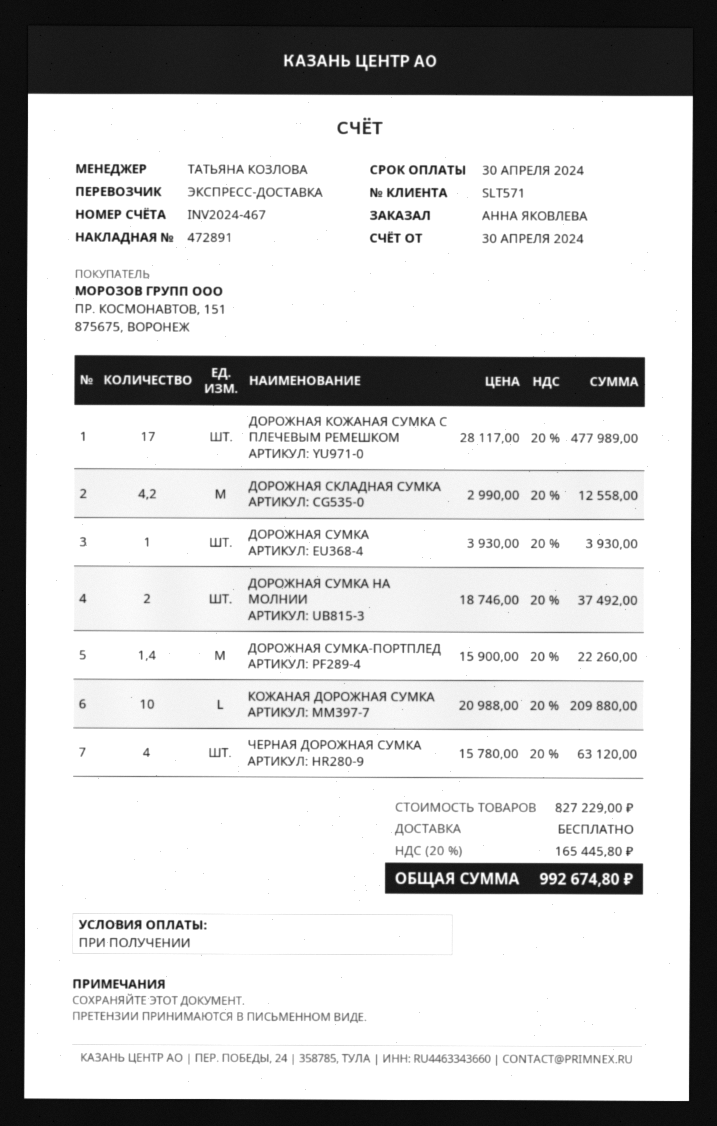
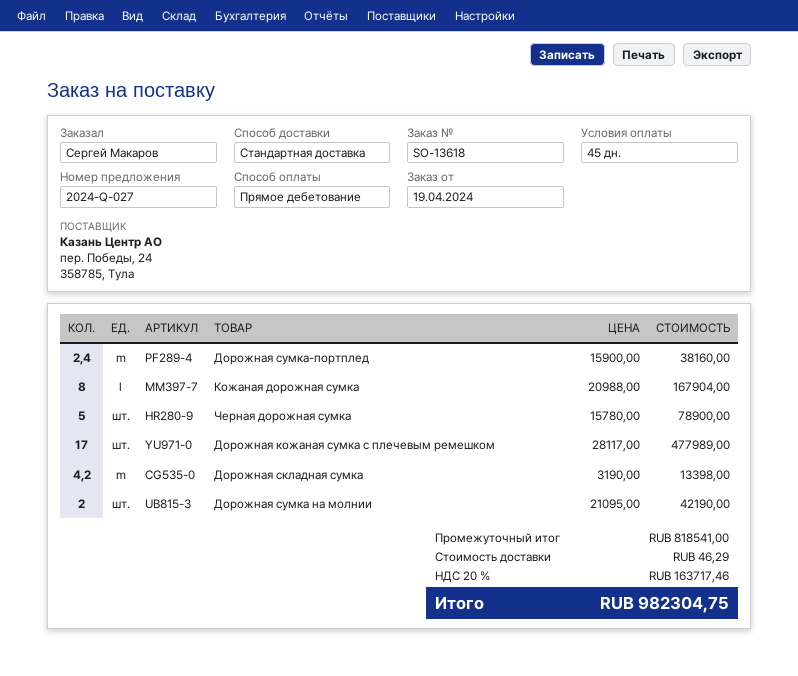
payment terms: on receipt -> 45 days
ordered by: АННА ЯКОВЛЕВА -> Сергей Макаров
shipping method: express -> standard
ДОРОЖНАЯ СКЛАДНАЯ СУМКА: 4.2 x 2990.00 = 12558.00 -> 4.2 x 3190.00 = 13398.00
ДОРОЖНАЯ СУМКА: 1 x 3930.00 = 3930.00 -> none
ДОРОЖНАЯ СУМКА НА МОЛНИИ: 2 x 18746.00 = 37492.00 -> 2 x 21095.00 = 42190.00
ДОРОЖНАЯ СУМКА-ПОРТПЛЕД: 1.4 x 15900.00 = 22260.00 -> 2.4 x 15900.00 = 38160.00
КОЖАНАЯ ДОРОЖНАЯ СУМКА: 10 x 20988.00 = 209880.00 -> 8 x 20988.00 = 167904.00
ЧЕРНАЯ ДОРОЖНАЯ СУМКА: 4 x 15780.00 = 63120.00 -> 5 x 15780.00 = 78900.00
subtotal: 827229.00 -> 818541.00
shipping: 0.00 -> 46.29
tax: 20% = 165445.80 -> 20% = 163717.46
total: 992674.80 -> 982304.75

